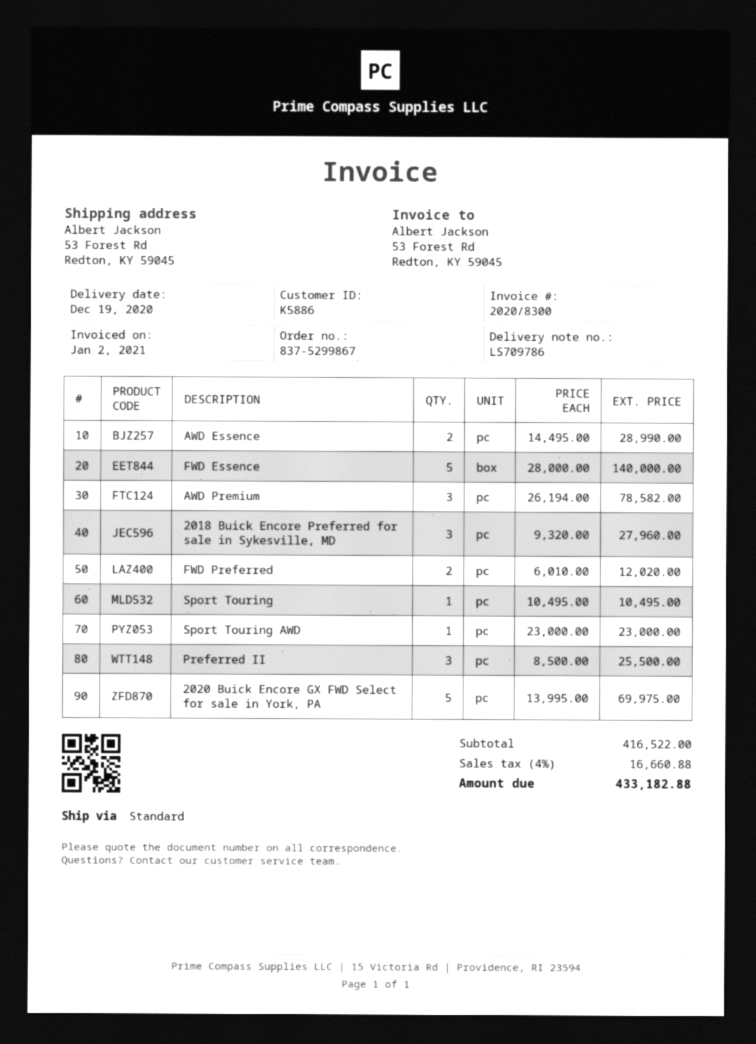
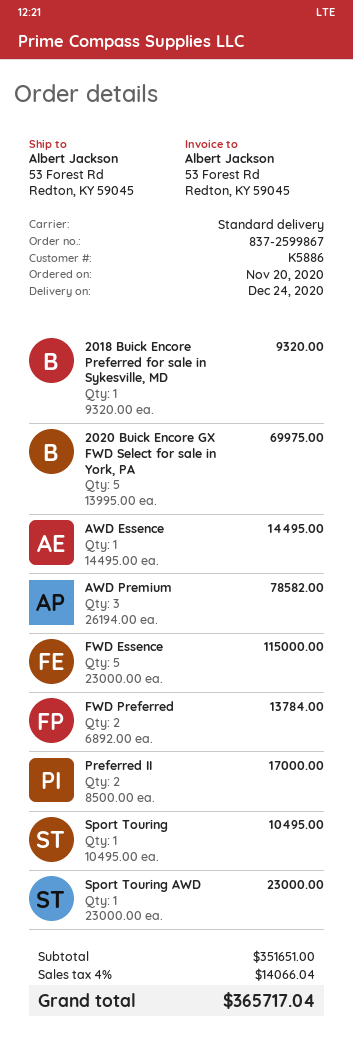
order number: 837-5299867 -> 837-2599867
delivery date: 2020-12-19 -> 2020-12-24
AWD Essence: 2 x 14495.00 = 28990.00 -> 1 x 14495.00 = 14495.00
FWD Essence: 5 x 28000.00 = 140000.00 -> 5 x 23000.00 = 115000.00
2018 Buick Encore Preferred for sale in Sykesville, MD: 3 x 9320.00 = 27960.00 -> 1 x 9320.00 = 9320.00
FWD Preferred: 2 x 6010.00 = 12020.00 -> 2 x 6892.00 = 13784.00
Preferred II: 3 x 8500.00 = 25500.00 -> 2 x 8500.00 = 17000.00
subtotal: 416522.00 -> 351651.00
tax: 4% = 16660.88 -> 4% = 14066.04
total: 433182.88 -> 365717.04

